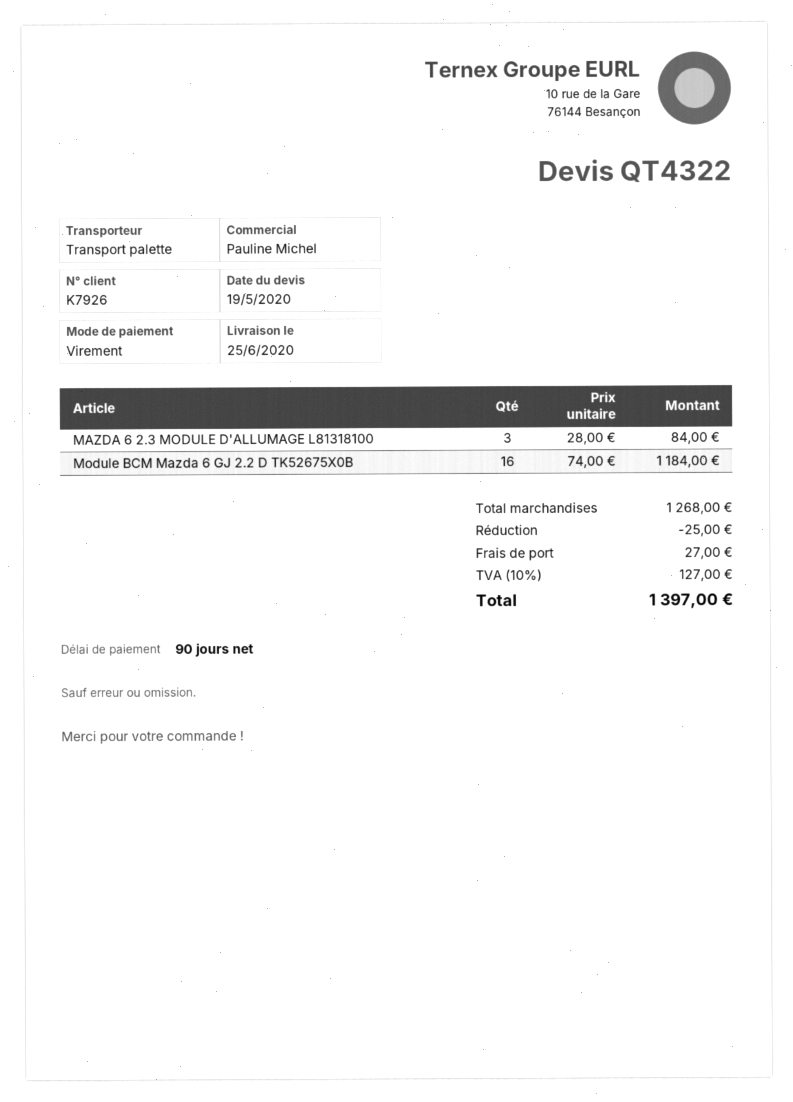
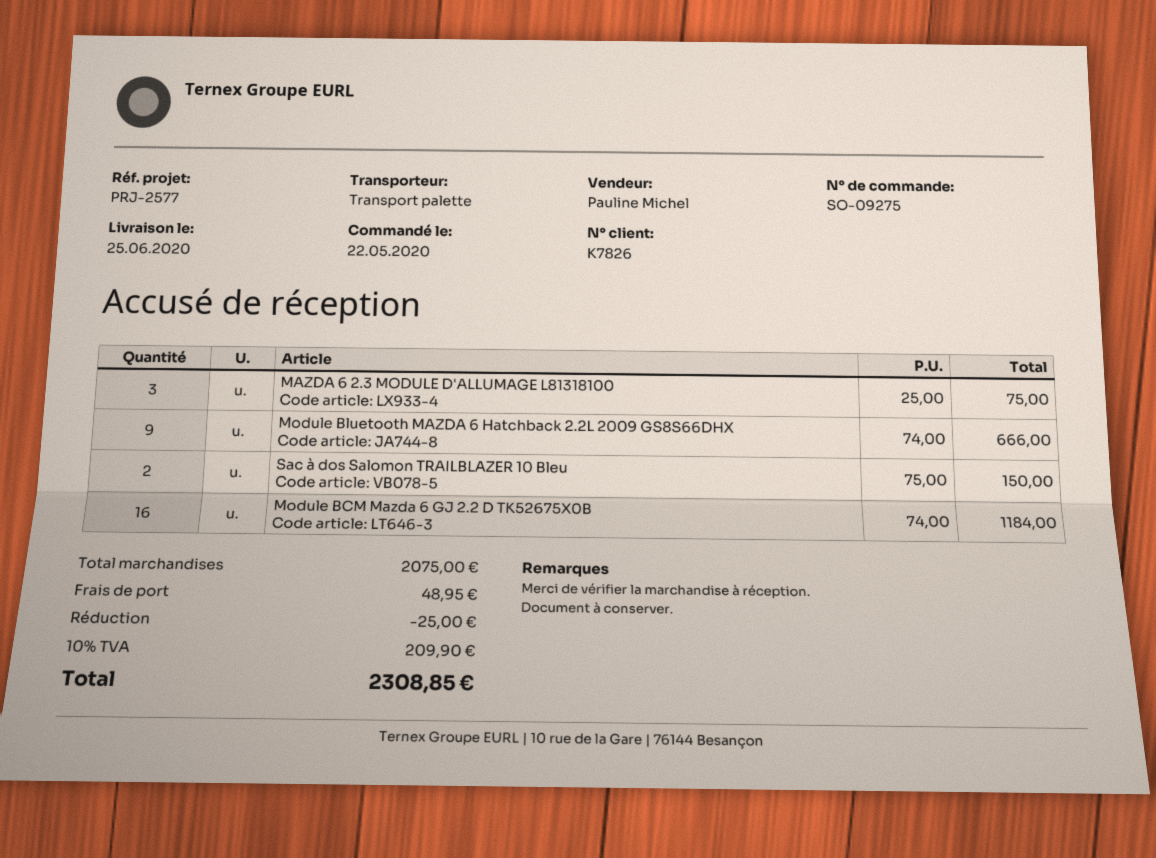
customer number: K7926 -> K7826
MAZDA 6 2.3 MODULE D'ALLUMAGE L81318100: 3 x 28.00 = 84.00 -> 3 x 25.00 = 75.00
Module Bluetooth MAZDA 6 Hatchback 2.2L 2009 GS8S66DHX: none -> 9 x 74.00 = 666.00
Sac à dos Salomon TRAILBLAZER 10 Bleu: none -> 2 x 75.00 = 150.00
subtotal: 1268.00 -> 2075.00
shipping: 27.00 -> 48.95
tax: 10% = 127.00 -> 10% = 209.90
total: 1397.00 -> 2308.85

